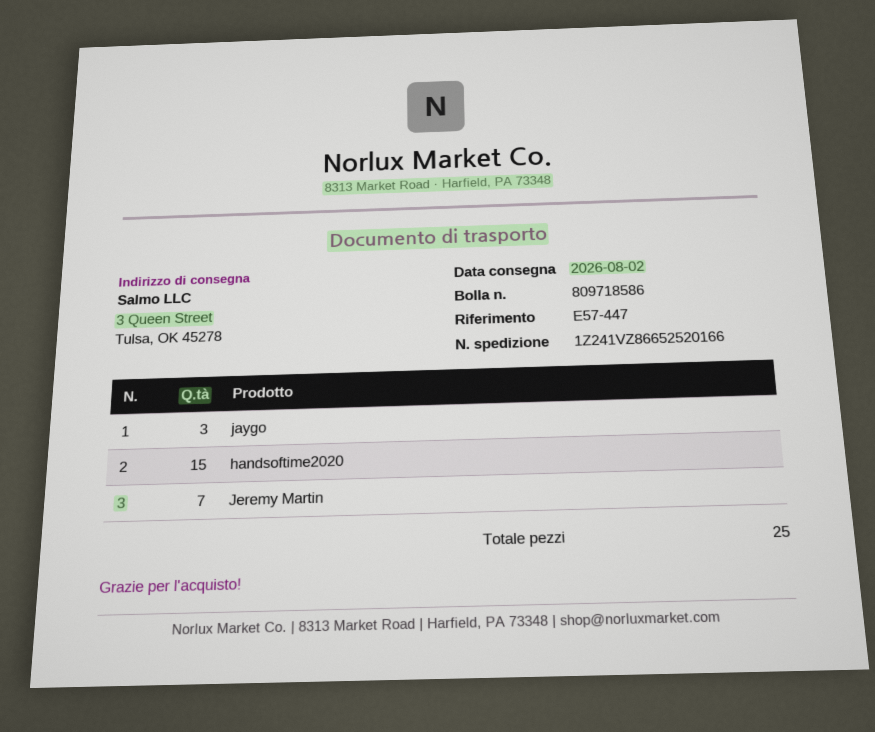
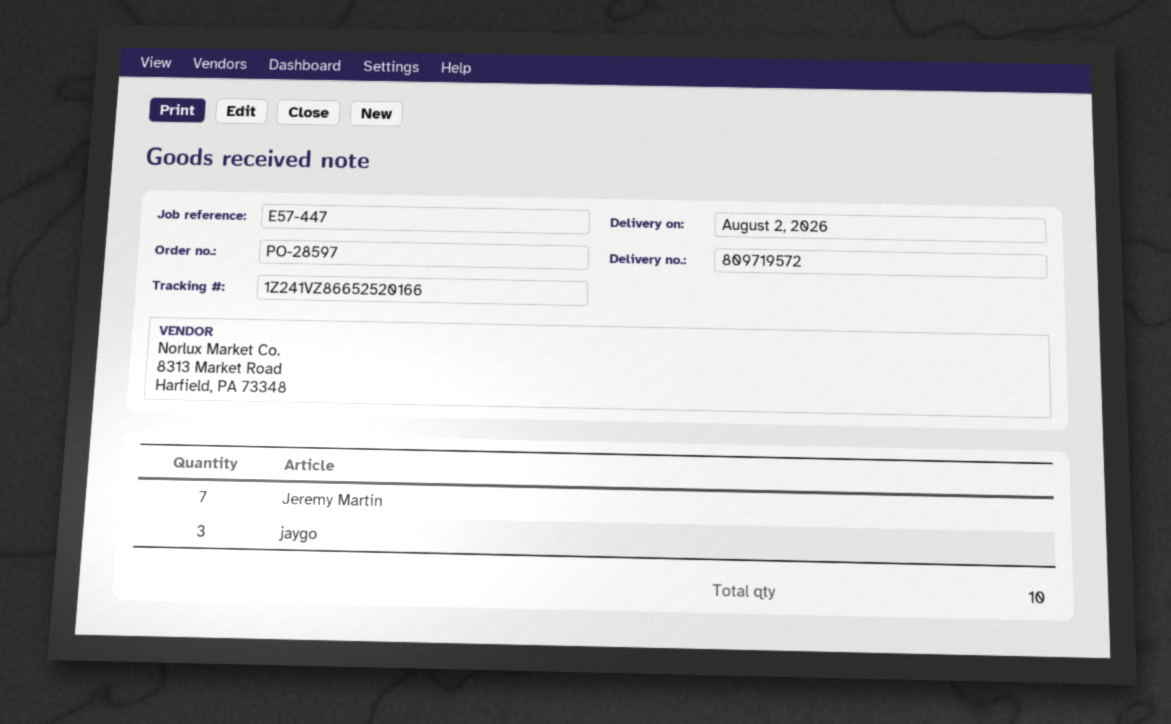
delivery note number: 809718586 -> 809719572
handsoftime2020: 15 -> none
total quantity: 25 -> 10

